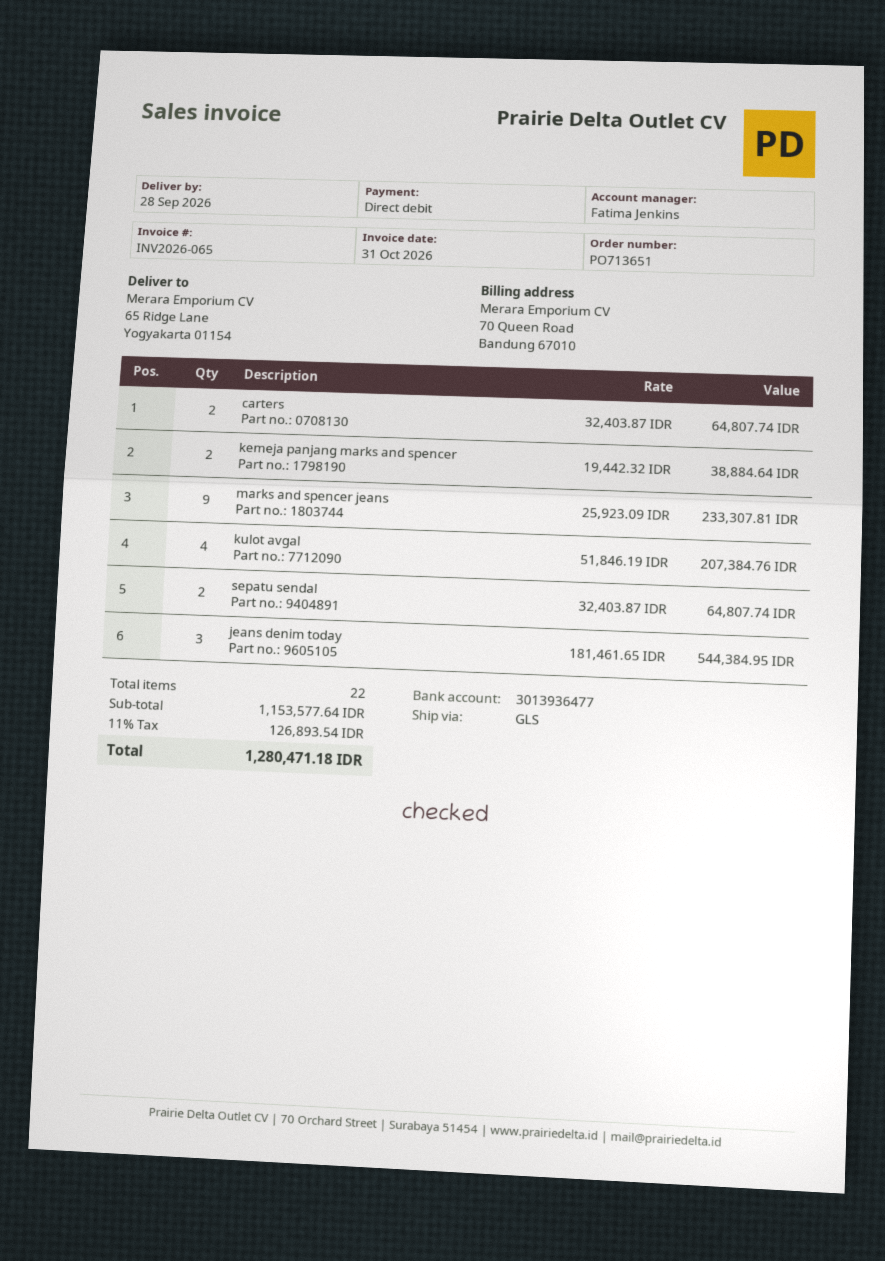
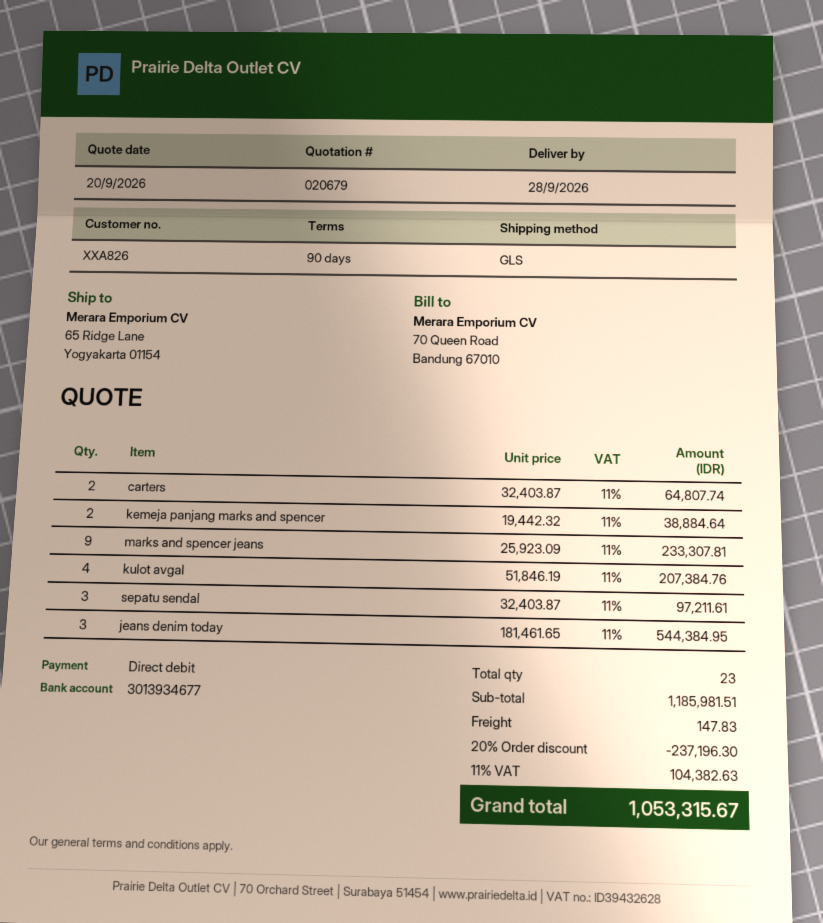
bank account: 3013936477 -> 3013934677
sepatu sendal: 2 x 32403.87 = 64807.74 -> 3 x 32403.87 = 97211.61
total quantity: 22 -> 23
subtotal: 1153577.64 -> 1185981.51
discount: none -> 20% = 237196.30
shipping: none -> 147.83
tax: 11% = 126893.54 -> 11% = 104382.63
total: 1280471.18 -> 1053315.67

